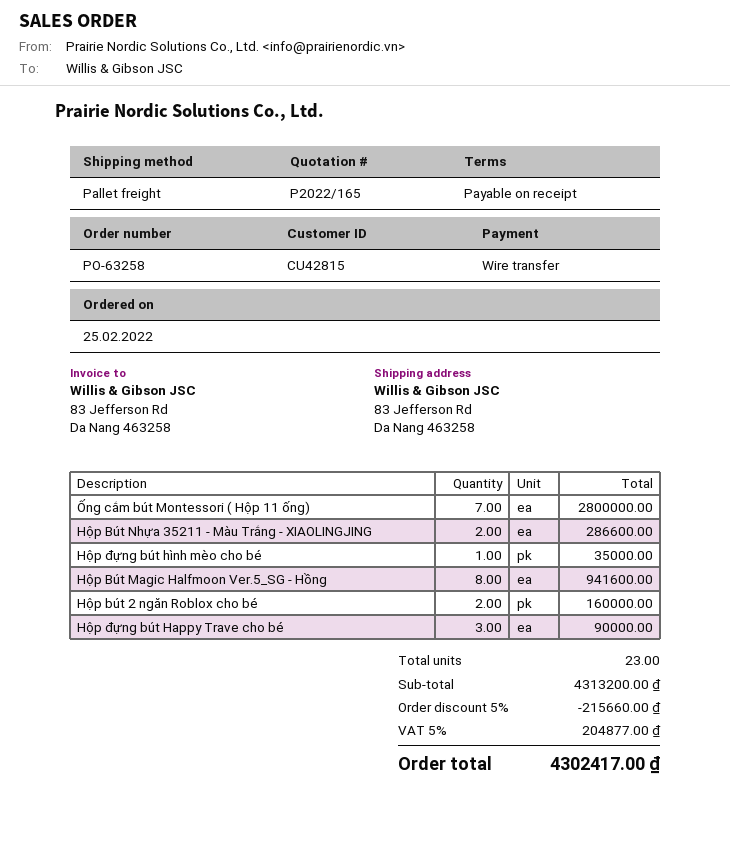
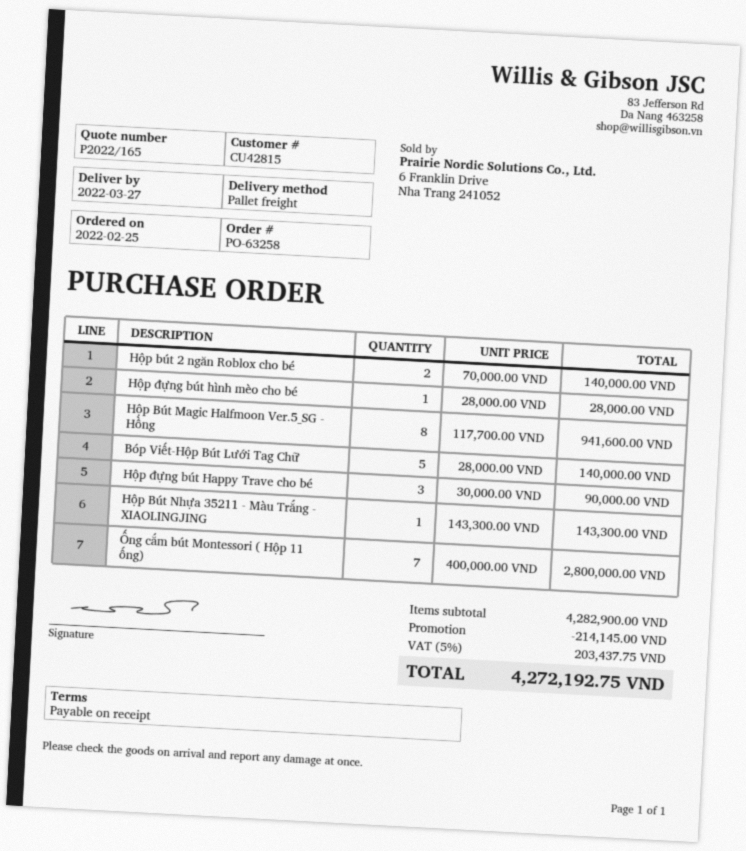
Hộp Bút Nhựa 35211 - Màu Trắng - XIAOLINGJING: 2 for 286600.00 -> 1 for 143300.00
Hộp đựng bút hình mèo cho bé: 1 for 35000.00 -> 1 for 28000.00
Hộp bút 2 ngăn Roblox cho bé: 2 for 160000.00 -> 2 for 140000.00
Bóp Viết-Hộp Bút Lưới Tag Chữ: none -> 5 for 140000.00
subtotal: 4313200.00 -> 4282900.00
discount: 215660.00 -> 214145.00
tax: 5% = 204877.00 -> 5% = 203437.75
total: 4302417.00 -> 4272192.75

